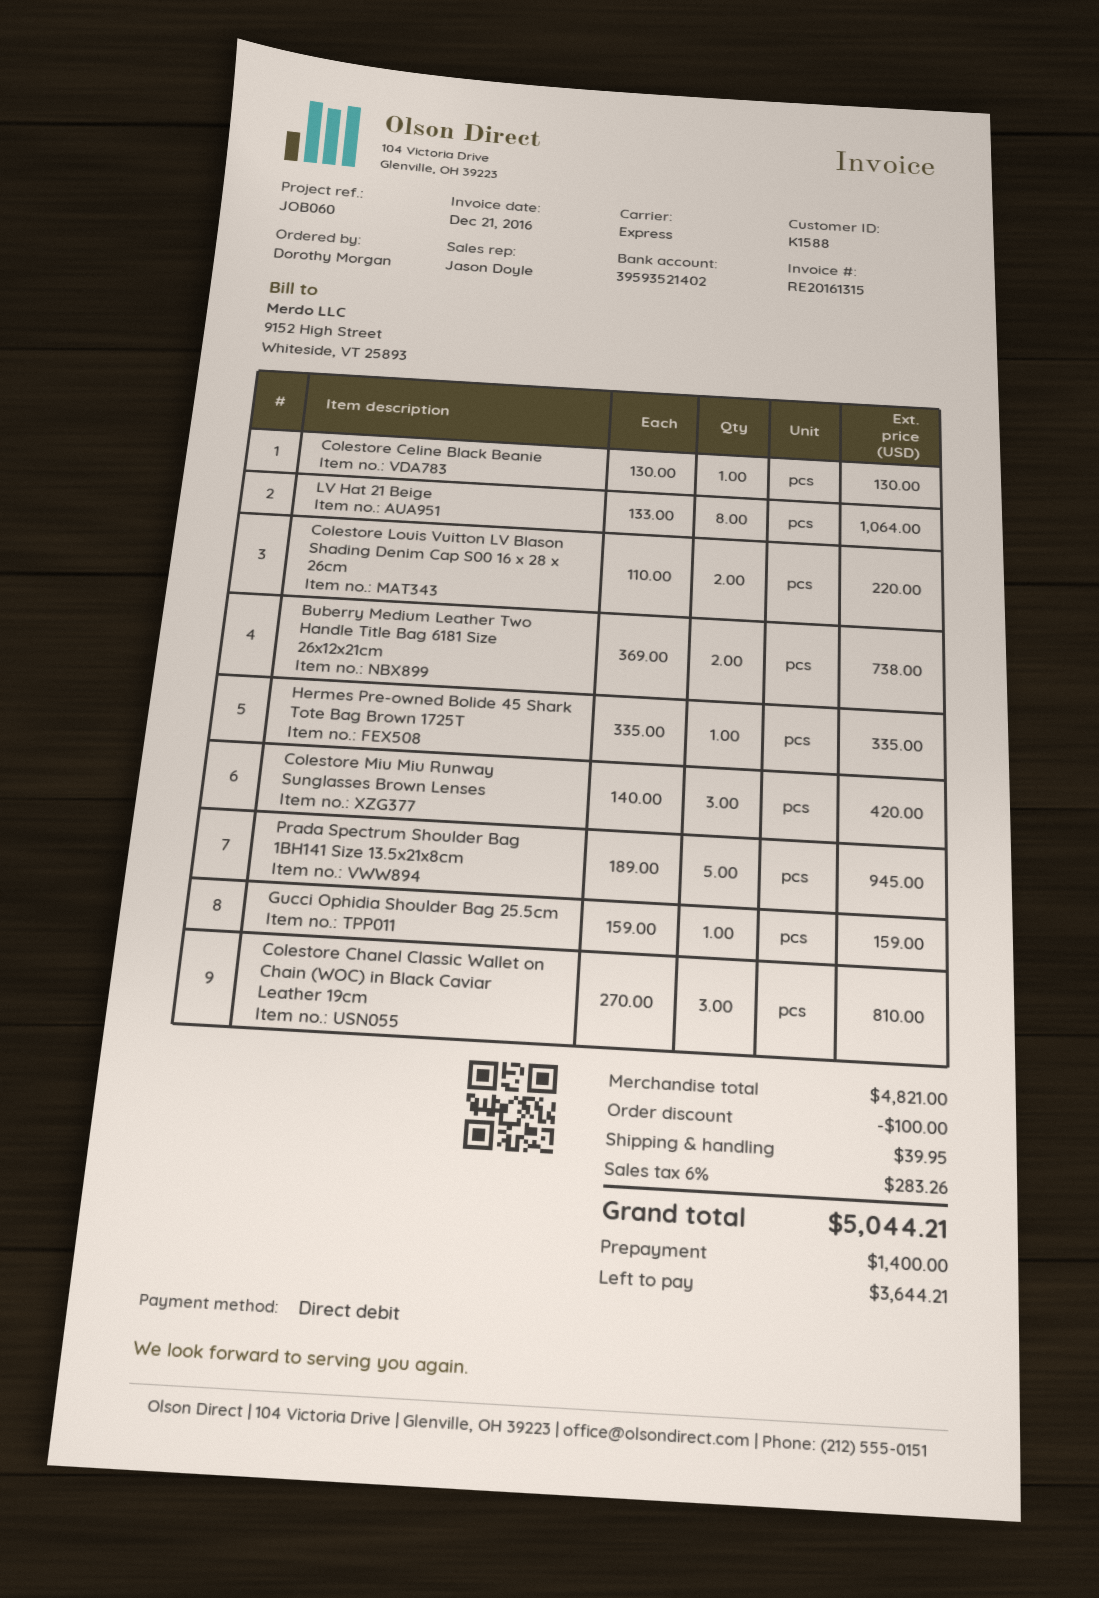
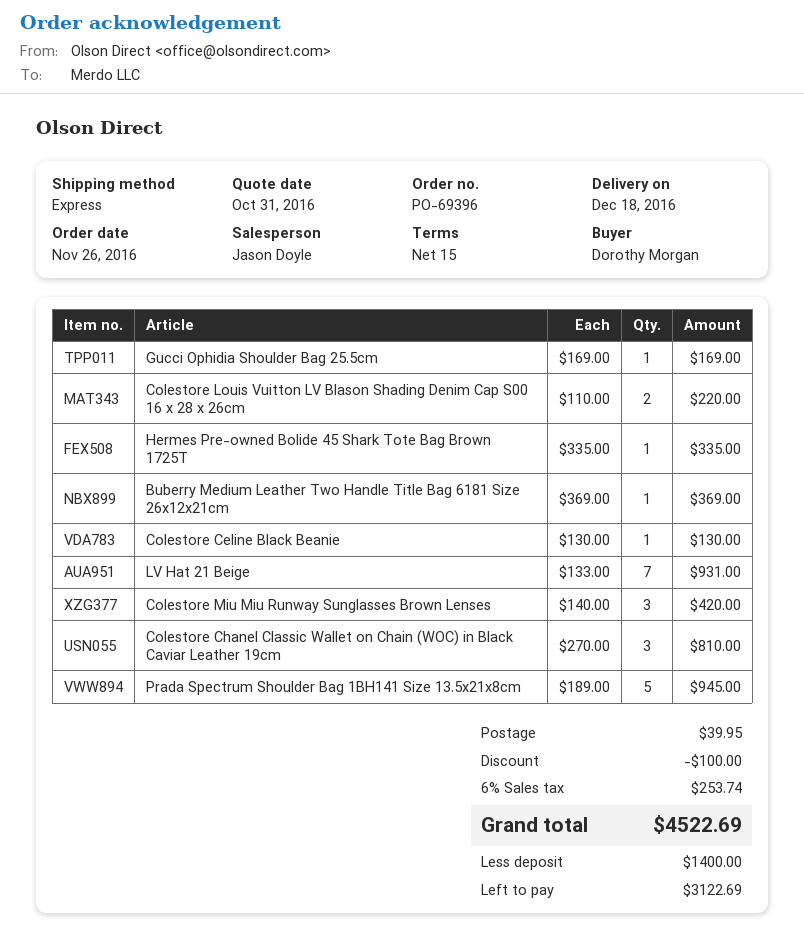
LV Hat 21 Beige: 8 x 133.00 = 1064.00 -> 7 x 133.00 = 931.00
Buberry Medium Leather Two Handle Title Bag 6181 Size 26x12x21cm: 2 x 369.00 = 738.00 -> 1 x 369.00 = 369.00
Gucci Ophidia Shoulder Bag 25.5cm: 1 x 159.00 = 159.00 -> 1 x 169.00 = 169.00
tax: 6% = 283.26 -> 6% = 253.74
total: 5044.21 -> 4522.69
balance: 3644.21 -> 3122.69

